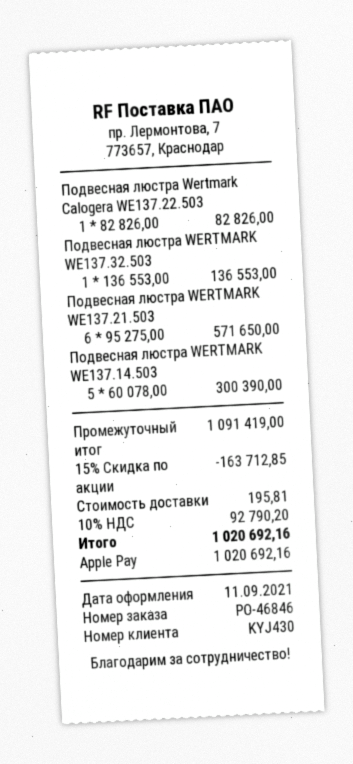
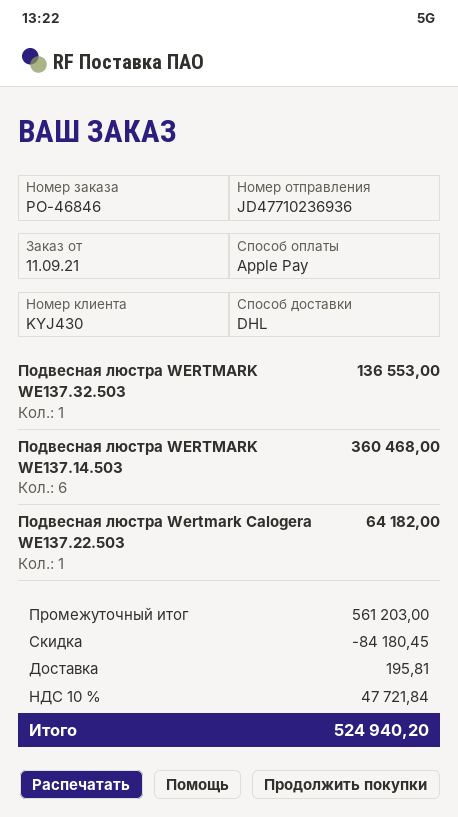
Подвесная люстра Wertmark Calogera WE137.22.503: 1 for 82826.00 -> 1 for 64182.00
Подвесная люстра WERTMARK WE137.21.503: 6 for 571650.00 -> none
Подвесная люстра WERTMARK WE137.14.503: 5 for 300390.00 -> 6 for 360468.00
subtotal: 1091419.00 -> 561203.00
discount: 163712.85 -> 84180.45
tax: 10% = 92790.20 -> 10% = 47721.84
total: 1020692.16 -> 524940.20

